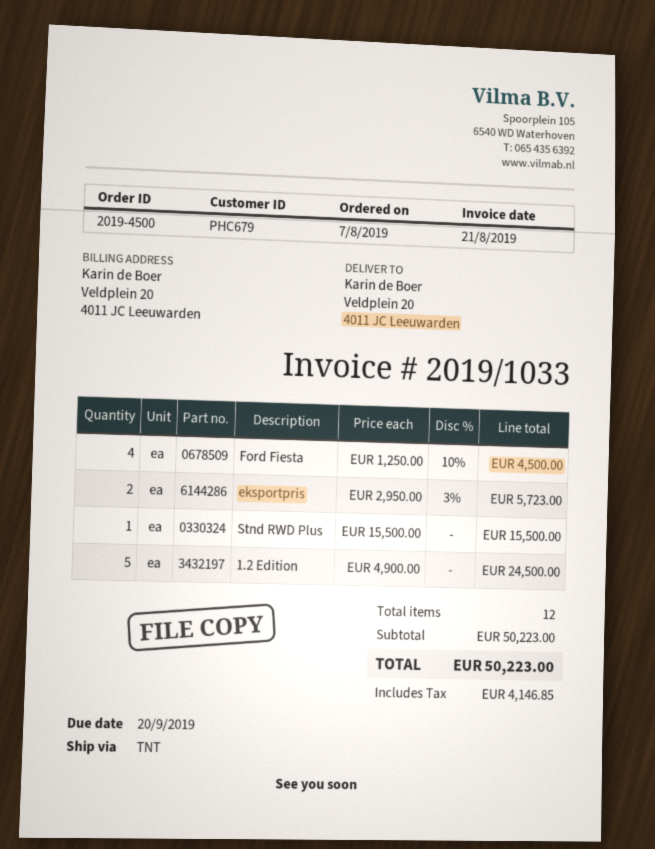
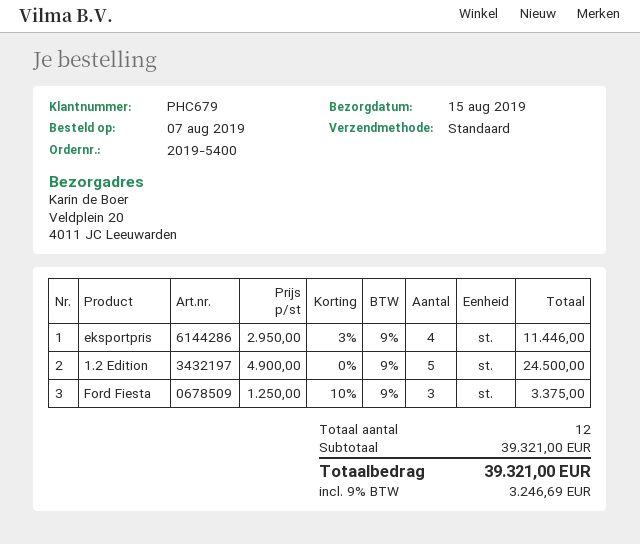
order number: 2019-4500 -> 2019-5400
shipping method: TNT -> standard
Ford Fiesta: 4 x 1250.00 - 10% = 4500.00 -> 3 x 1250.00 - 10% = 3375.00
eksportpris: 2 x 2950.00 - 3% = 5723.00 -> 4 x 2950.00 - 3% = 11446.00
Stnd RWD Plus: 1 x 15500.00 = 15500.00 -> none
subtotal: 50223.00 -> 39321.00
tax: 4146.85 -> 3246.69
total: 50223.00 -> 39321.00

